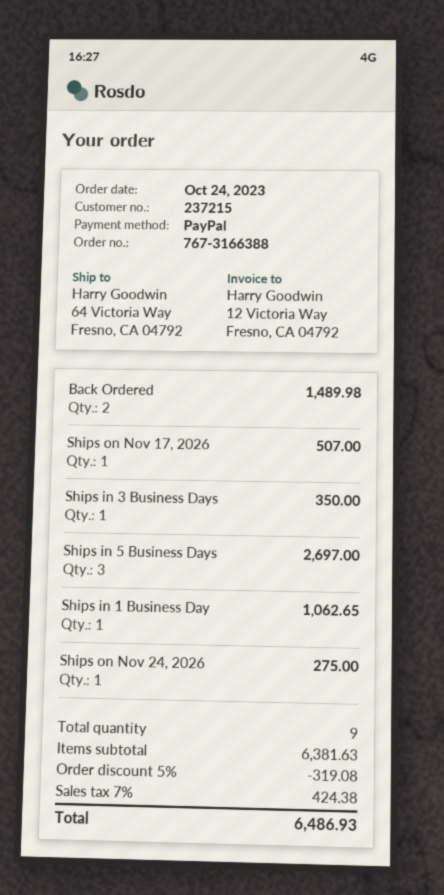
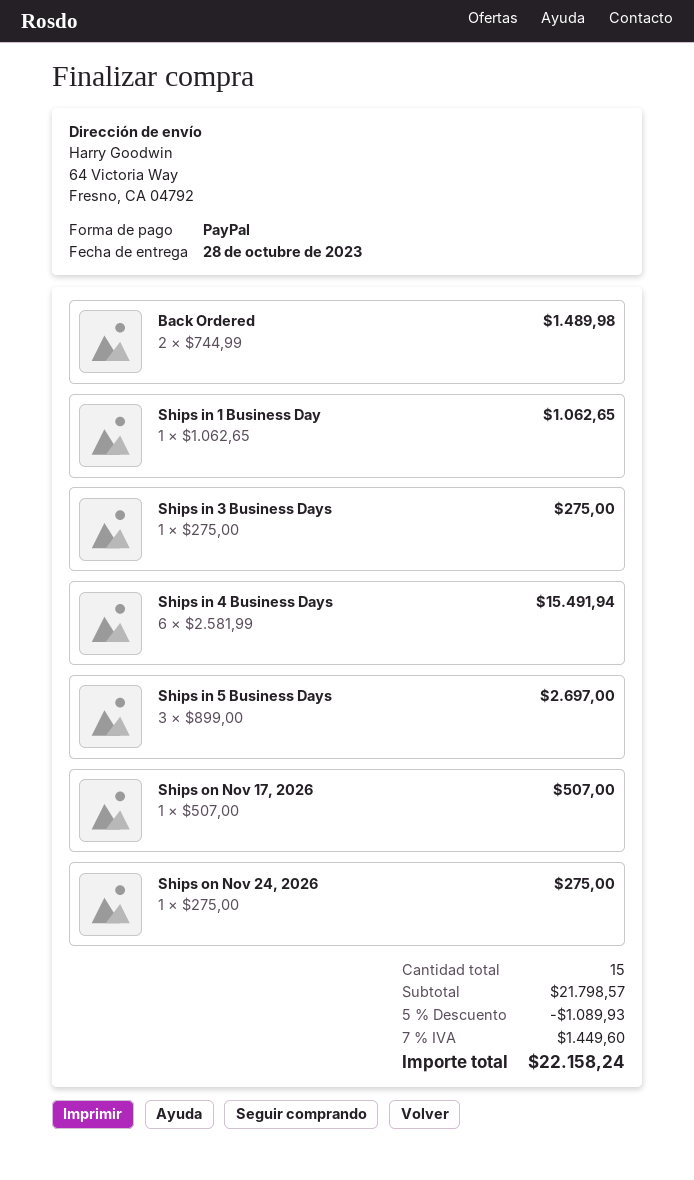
Ships in 3 Business Days: 1 for 350.00 -> 1 for 275.00
Ships in 4 Business Days: none -> 6 for 15491.94
total quantity: 9 -> 15
subtotal: 6381.63 -> 21798.57
discount: 5% = 319.08 -> 5% = 1089.93
tax: 7% = 424.38 -> 7% = 1449.60
total: 6486.93 -> 22158.24

